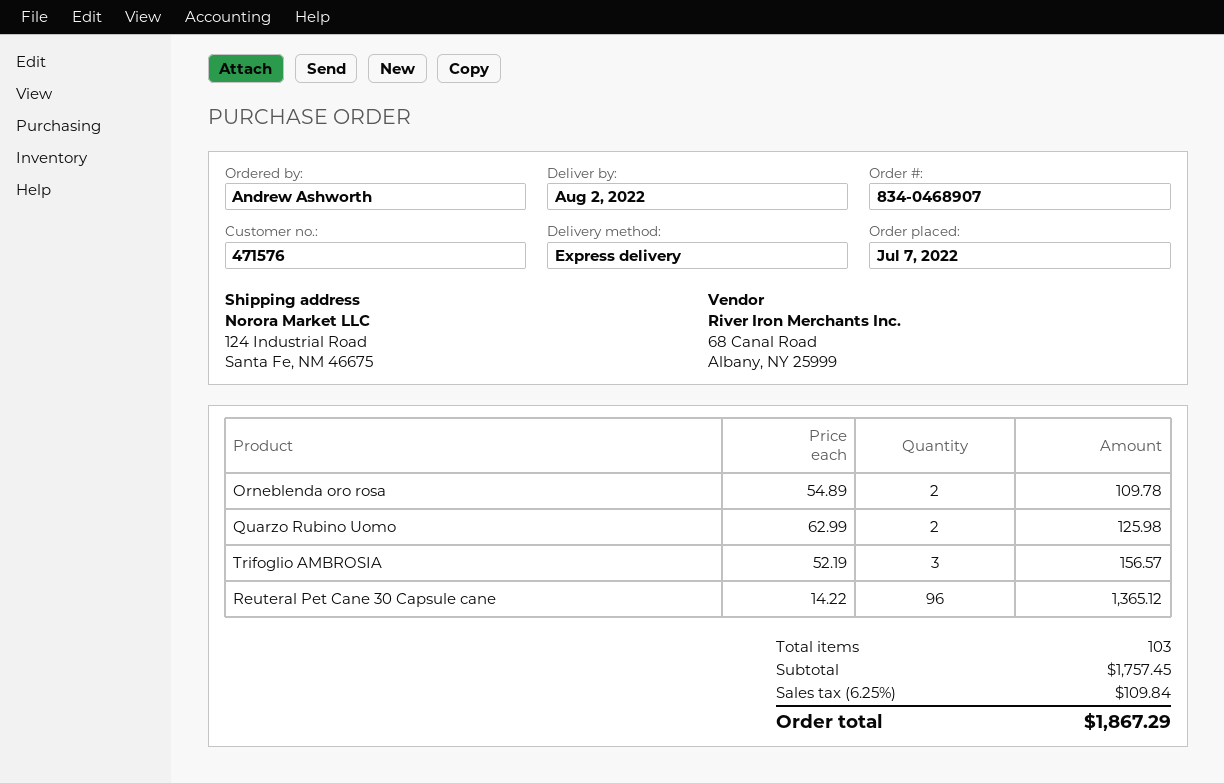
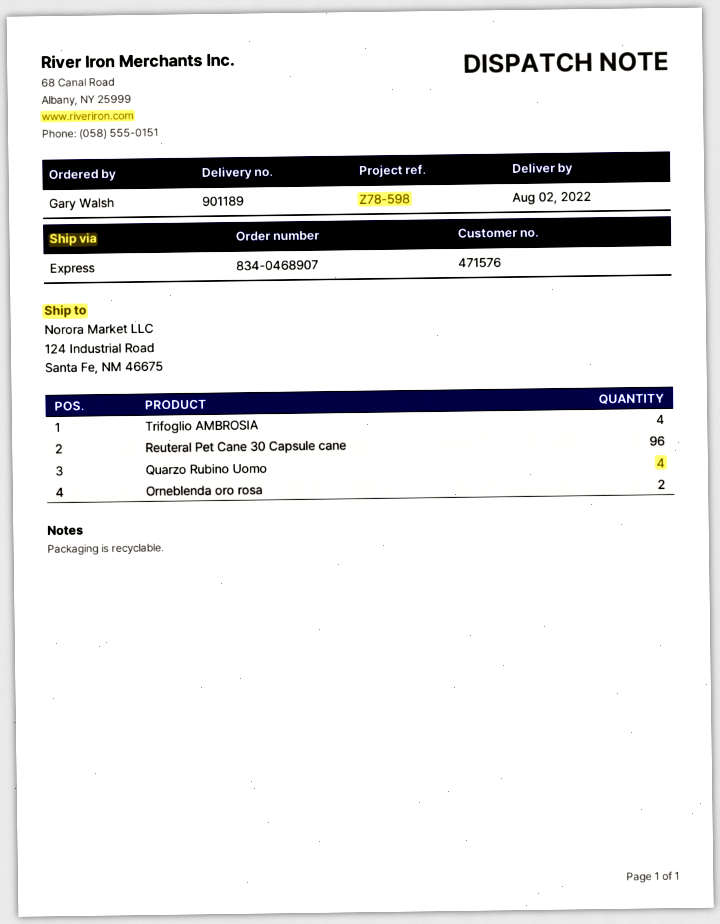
ordered by: Andrew Ashworth -> Gary Walsh
Quarzo Rubino Uomo: 2 -> 4
Trifoglio AMBROSIA: 3 -> 4

